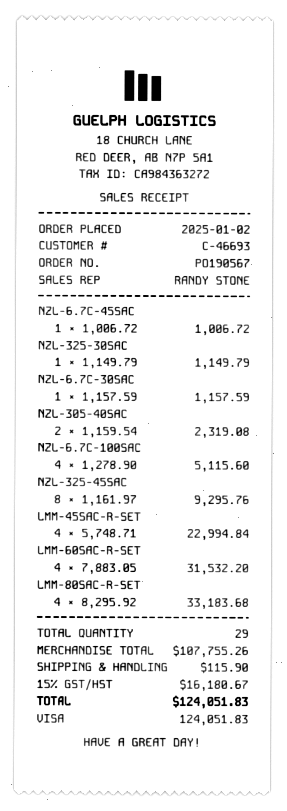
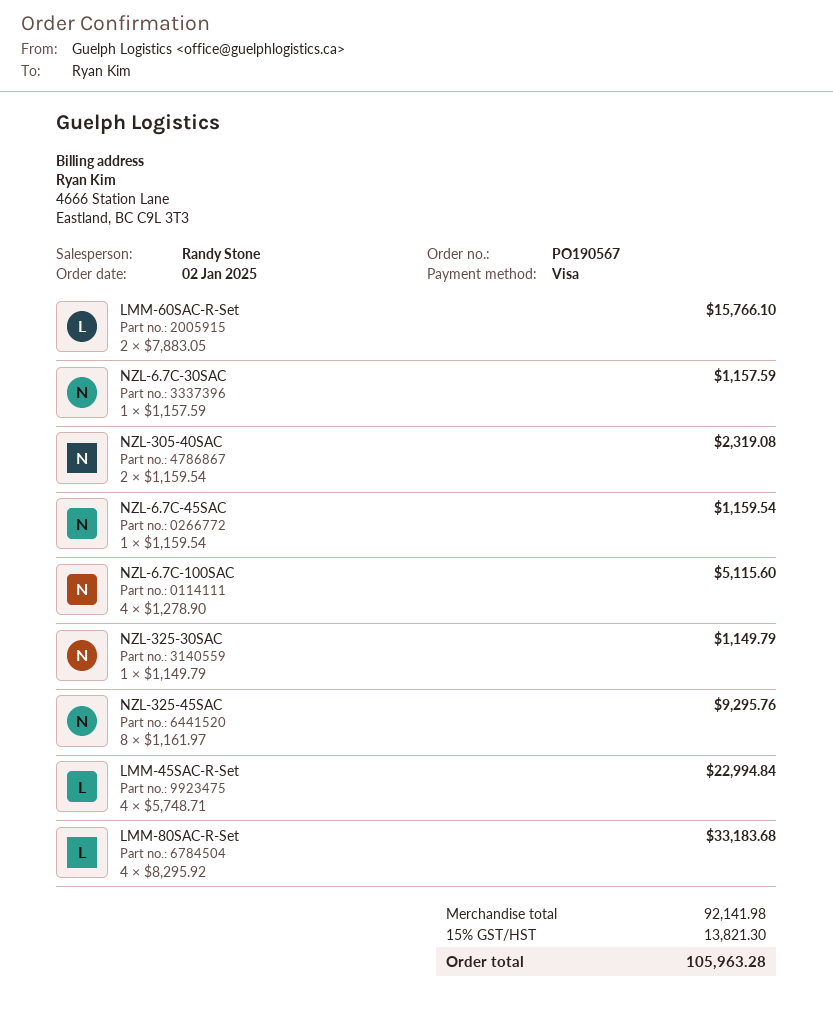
NZL-6.7C-45SAC: 1 x 1006.72 = 1006.72 -> 1 x 1159.54 = 1159.54
LMM-60SAC-R-SET: 4 x 7883.05 = 31532.20 -> 2 x 7883.05 = 15766.10
subtotal: 107755.26 -> 92141.98
shipping: 115.90 -> none
tax: 15% = 16180.67 -> 15% = 13821.30
total: 124051.83 -> 105963.28

